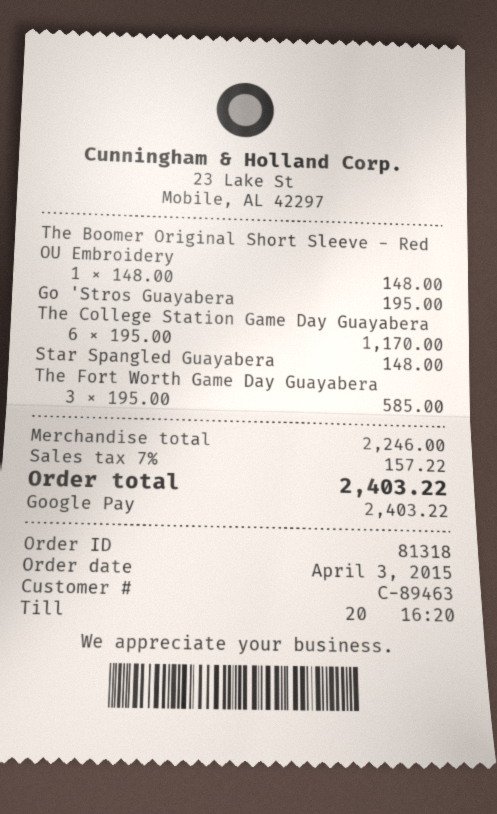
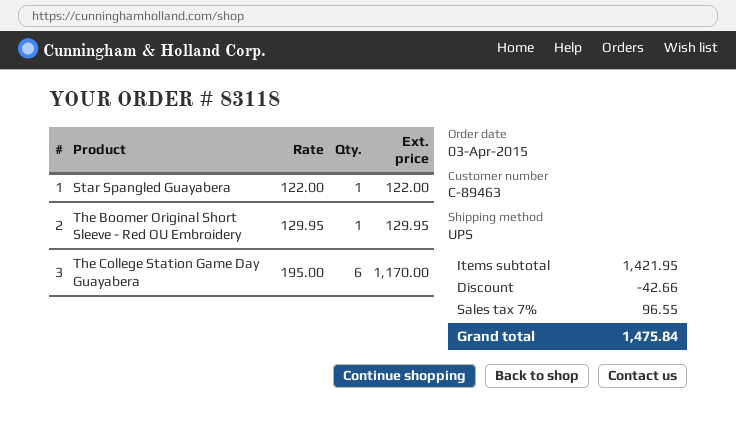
order number: 81318 -> 83118
The Boomer Original Short Sleeve - Red OU Embroidery: 1 x 148.00 = 148.00 -> 1 x 129.95 = 129.95
Go 'Stros Guayabera: 1 x 195.00 = 195.00 -> none
Star Spangled Guayabera: 1 x 148.00 = 148.00 -> 1 x 122.00 = 122.00
The Fort Worth Game Day Guayabera: 3 x 195.00 = 585.00 -> none
subtotal: 2246.00 -> 1421.95
discount: none -> 42.66
tax: 7% = 157.22 -> 7% = 96.55
total: 2403.22 -> 1475.84

